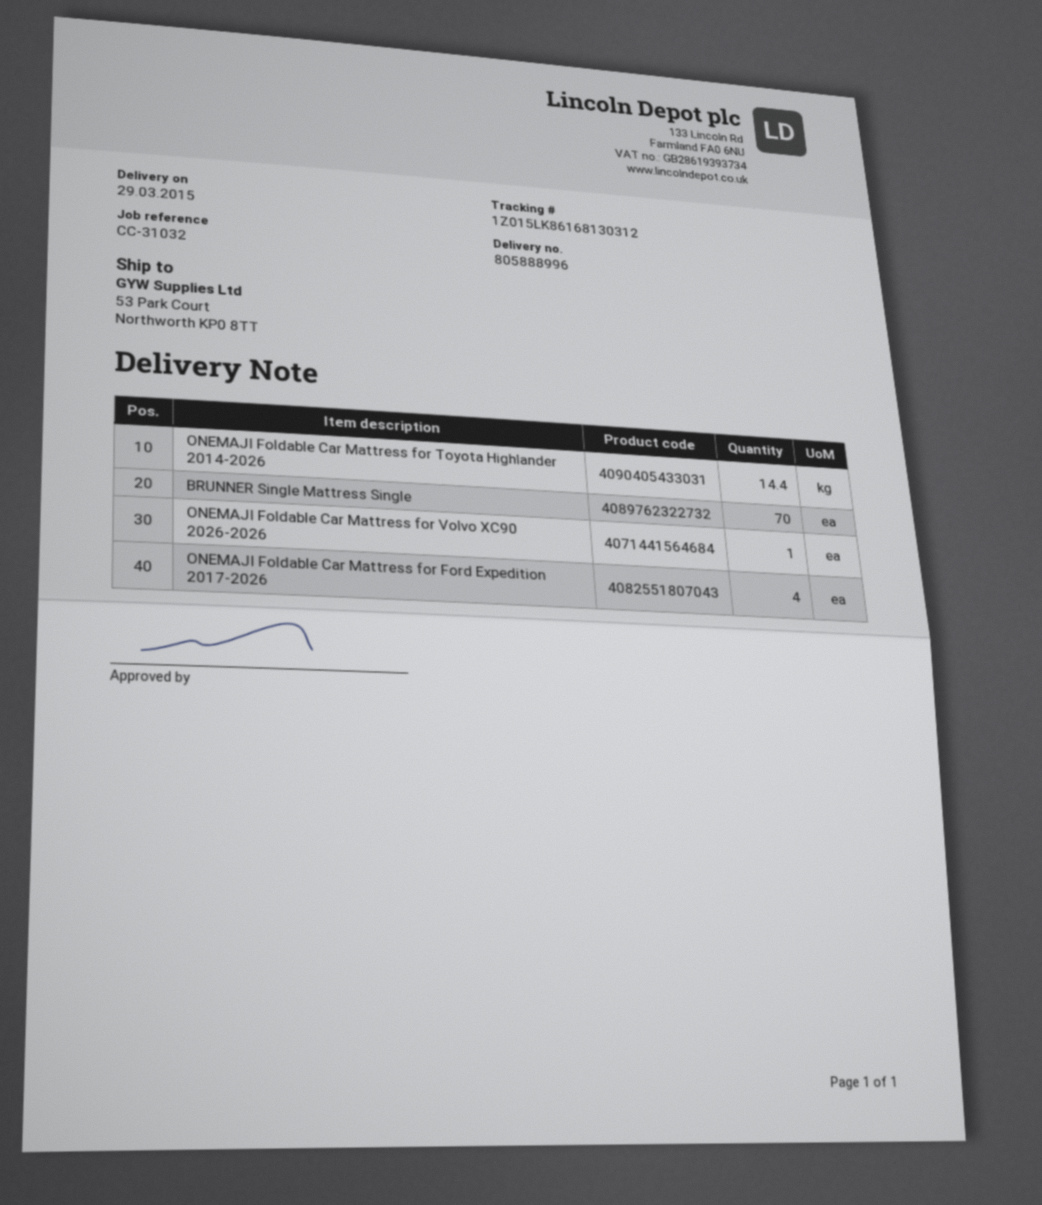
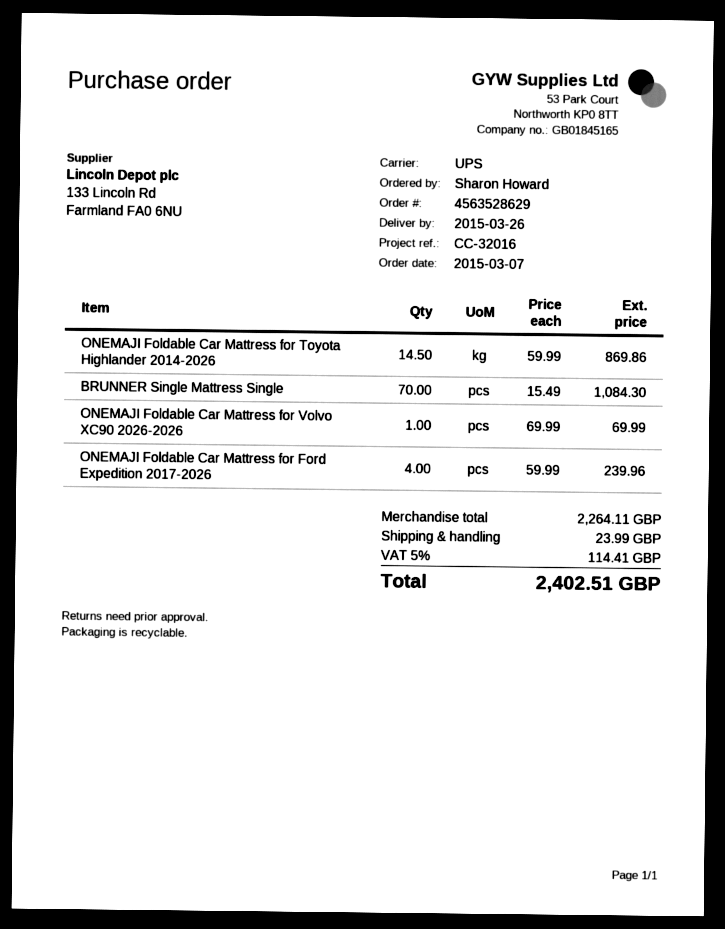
delivery date: 2015-03-29 -> 2015-03-26
reference: CC-31032 -> CC-32016
ONEMAJI Foldable Car Mattress for Toyota Highlander 2014-2026: 14.4 -> 14.5

